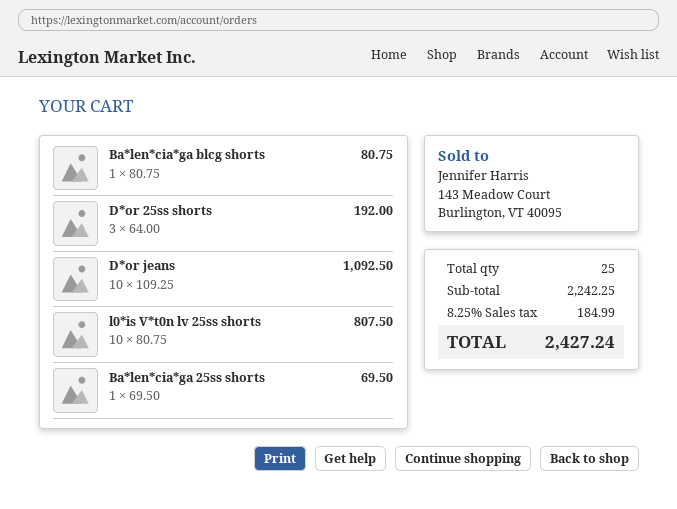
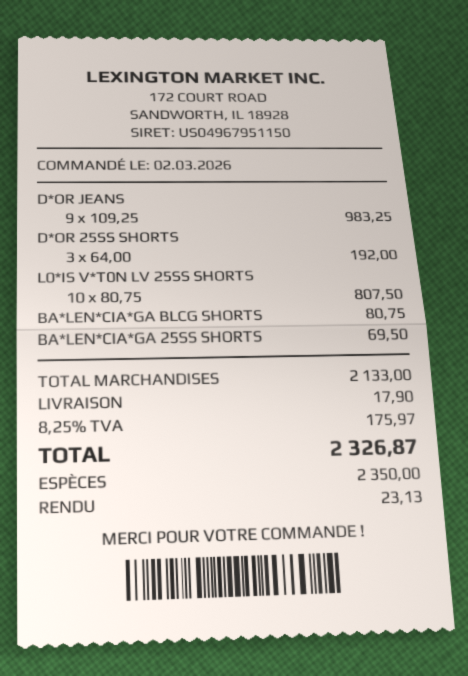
D*or jeans: 10 x 109.25 = 1092.50 -> 9 x 109.25 = 983.25
subtotal: 2242.25 -> 2133.00
shipping: none -> 17.90
tax: 8.25% = 184.99 -> 8.25% = 175.97
total: 2427.24 -> 2326.87

